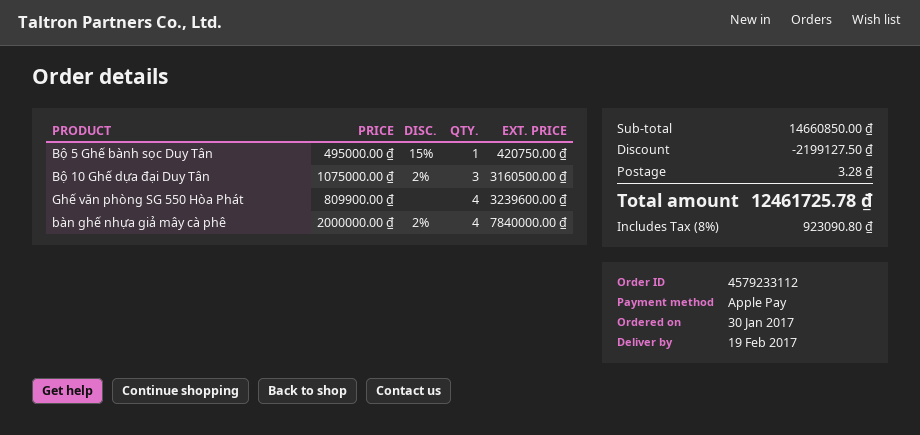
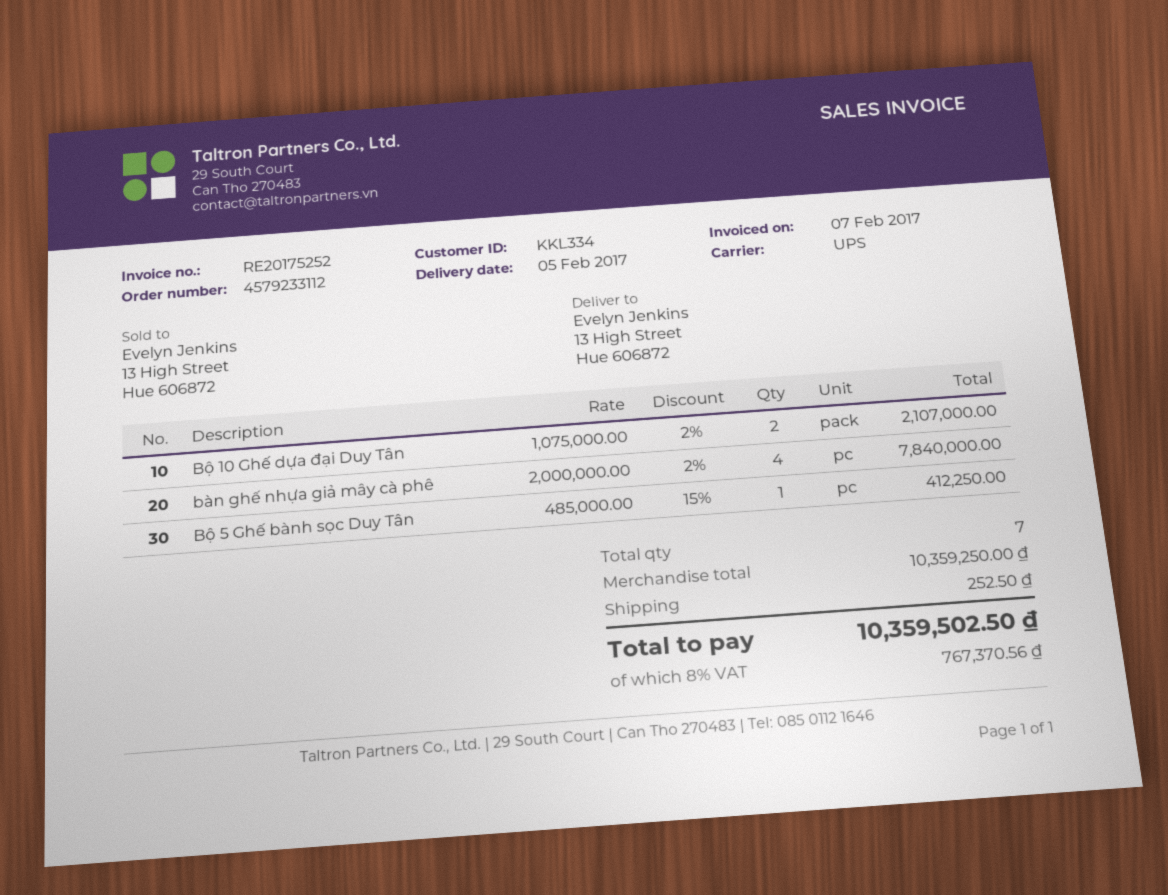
delivery date: 2017-02-19 -> 2017-02-05
Bộ 5 Ghế bành sọc Duy Tân: 1 x 495000.00 - 15% = 420750.00 -> 1 x 485000.00 - 15% = 412250.00
Bộ 10 Ghế dựa đại Duy Tân: 3 x 1075000.00 - 2% = 3160500.00 -> 2 x 1075000.00 - 2% = 2107000.00
Ghế văn phòng SG 550 Hòa Phát: 4 x 809900.00 = 3239600.00 -> none
subtotal: 14660850.00 -> 10359250.00
discount: 2199127.50 -> none
shipping: 3.28 -> 252.50
tax: 8% = 923090.80 -> 8% = 767370.56
total: 12461725.78 -> 10359502.50

